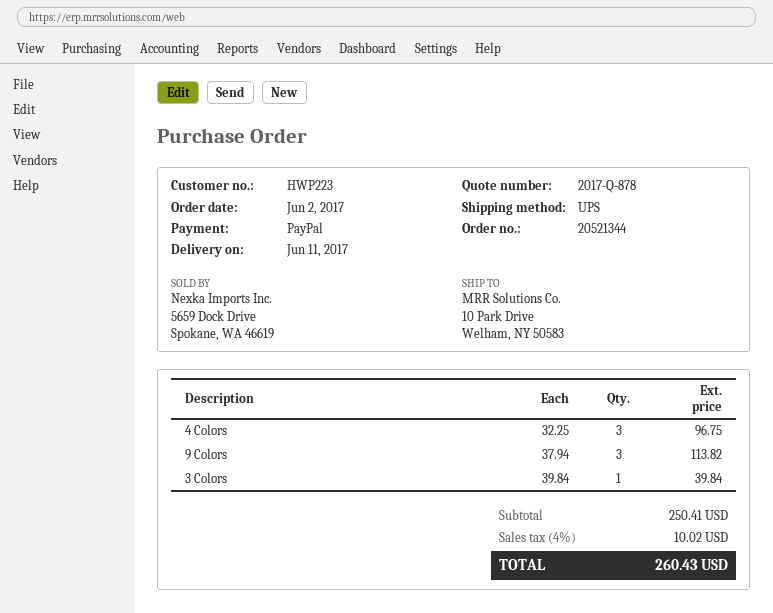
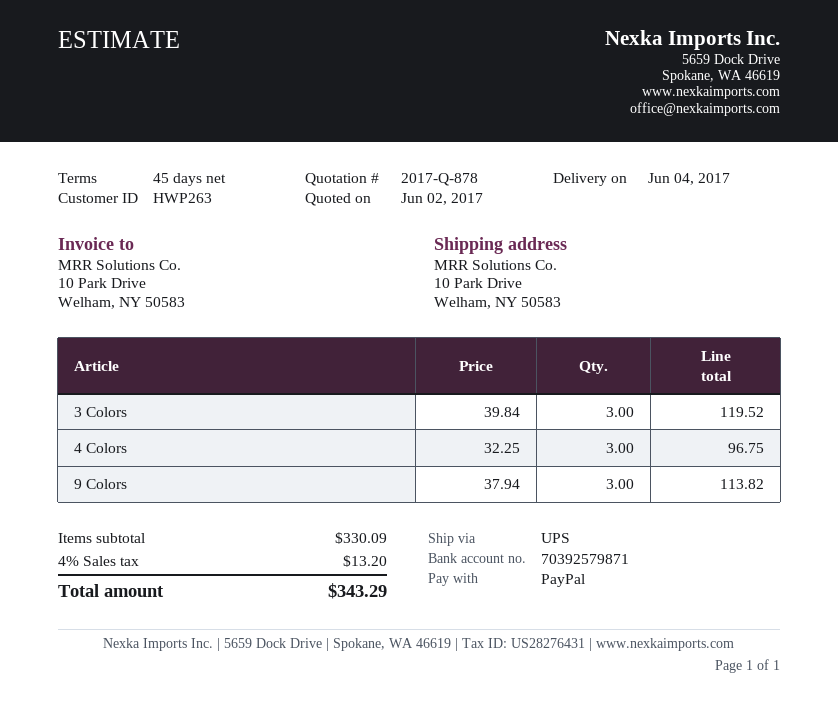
delivery date: 2017-06-11 -> 2017-06-04
customer number: HWP223 -> HWP263
3 Colors: 1 x 39.84 = 39.84 -> 3 x 39.84 = 119.52
subtotal: 250.41 -> 330.09
tax: 4% = 10.02 -> 4% = 13.20
total: 260.43 -> 343.29

